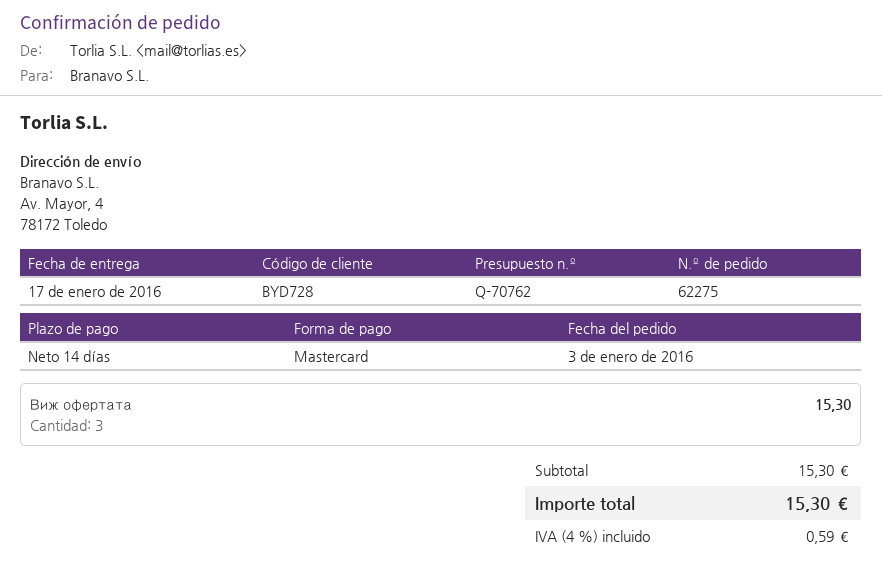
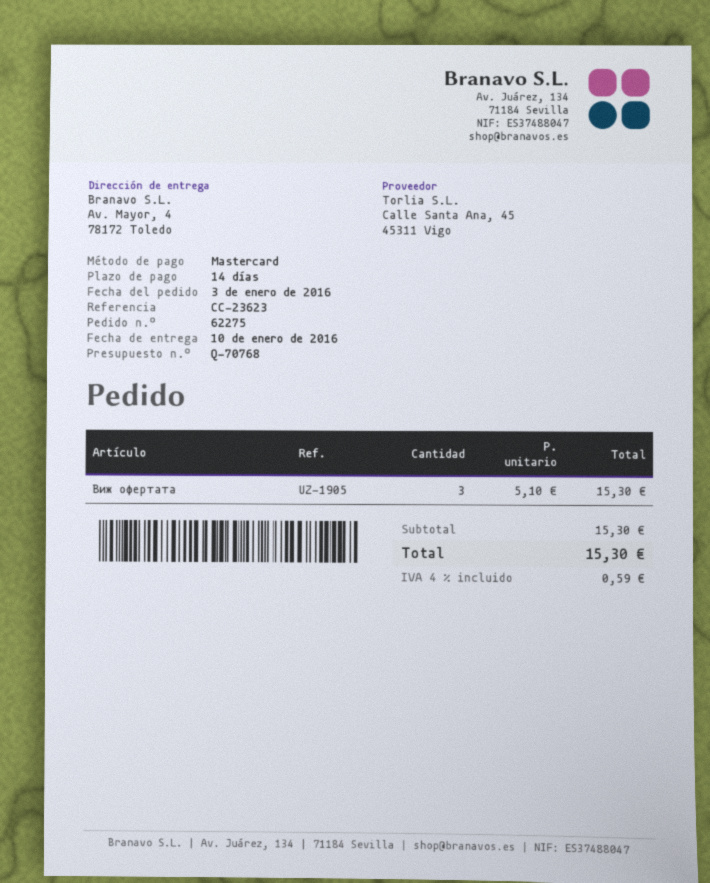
quote number: Q-70762 -> Q-70768
delivery date: 2016-01-17 -> 2016-01-10

